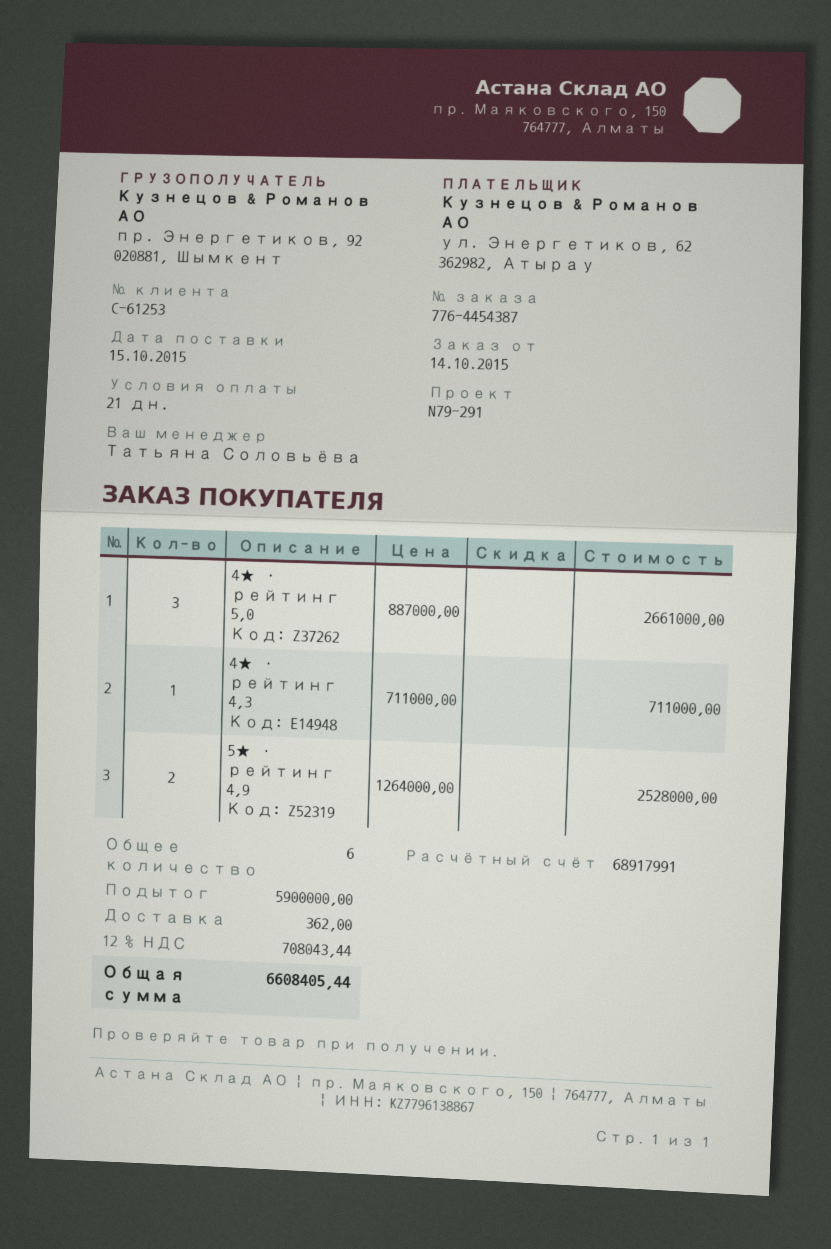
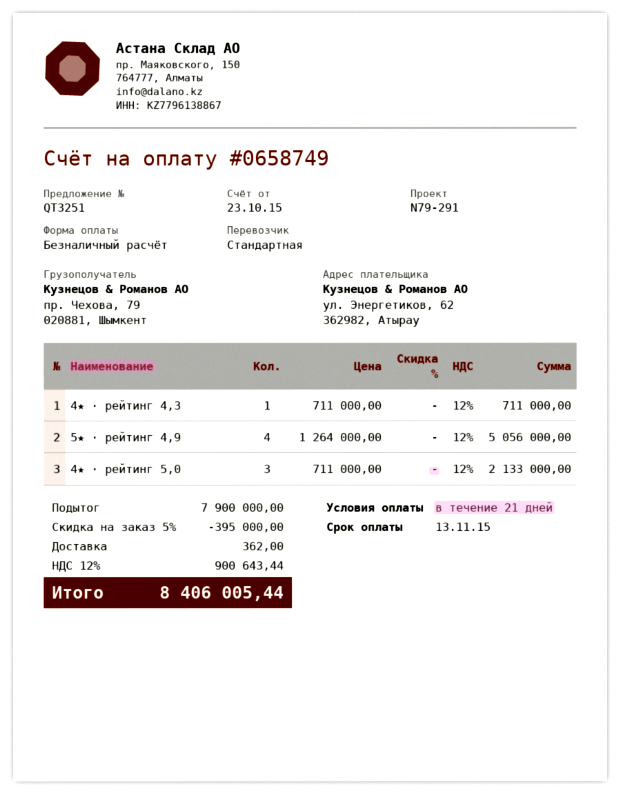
ship to: пр. Энергетиков, 92, 020881, Шымкент -> пр. Чехова, 79, 020881, Шымкент
4★ · рейтинг 5,0: 3 x 887000.00 = 2661000.00 -> 3 x 711000.00 = 2133000.00
5★ · рейтинг 4,9: 2 x 1264000.00 = 2528000.00 -> 4 x 1264000.00 = 5056000.00
subtotal: 5900000.00 -> 7900000.00
discount: none -> 5% = 395000.00
tax: 12% = 708043.44 -> 12% = 900643.44
total: 6608405.44 -> 8406005.44

